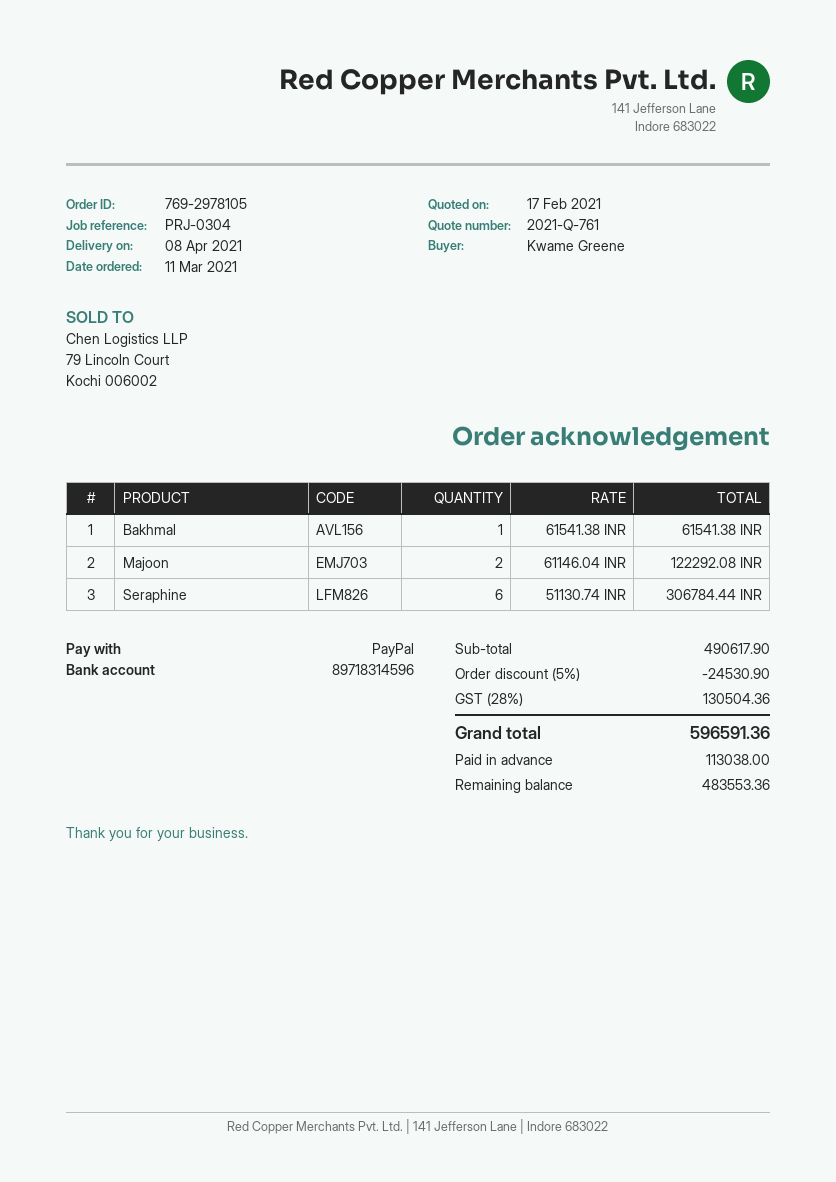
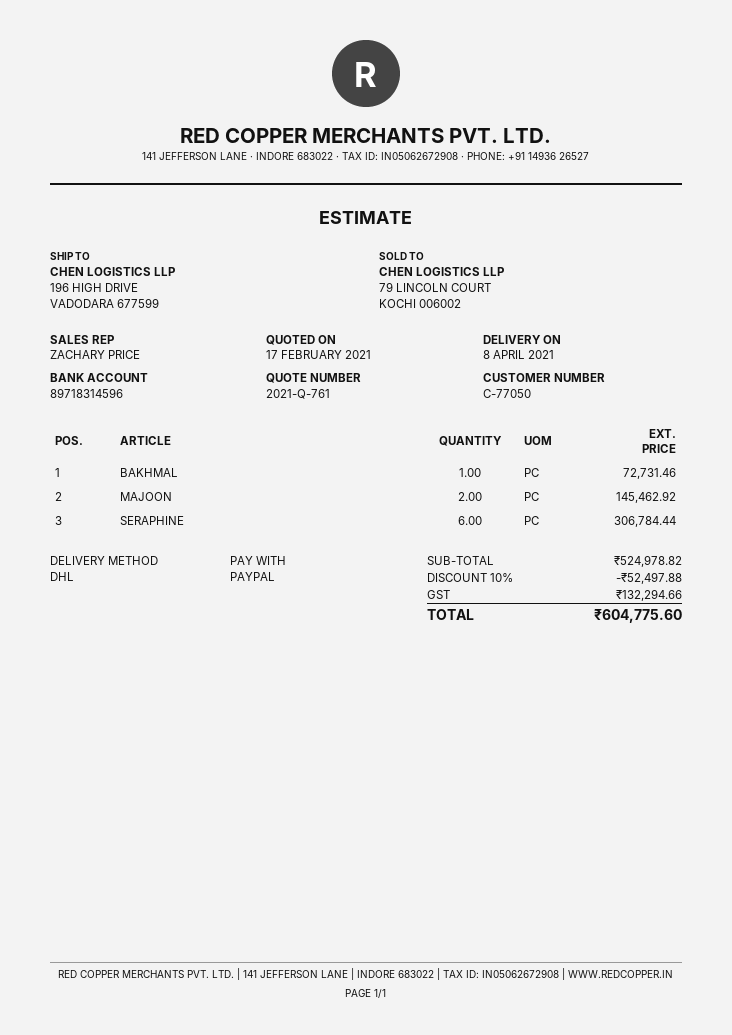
Bakhmal: 1 for 61541.38 -> 1 for 72731.46
Majoon: 2 for 122292.08 -> 2 for 145462.92
subtotal: 490617.90 -> 524978.82
discount: 5% = 24530.90 -> 10% = 52497.88
tax: 130504.36 -> 132294.66
total: 596591.36 -> 604775.60

